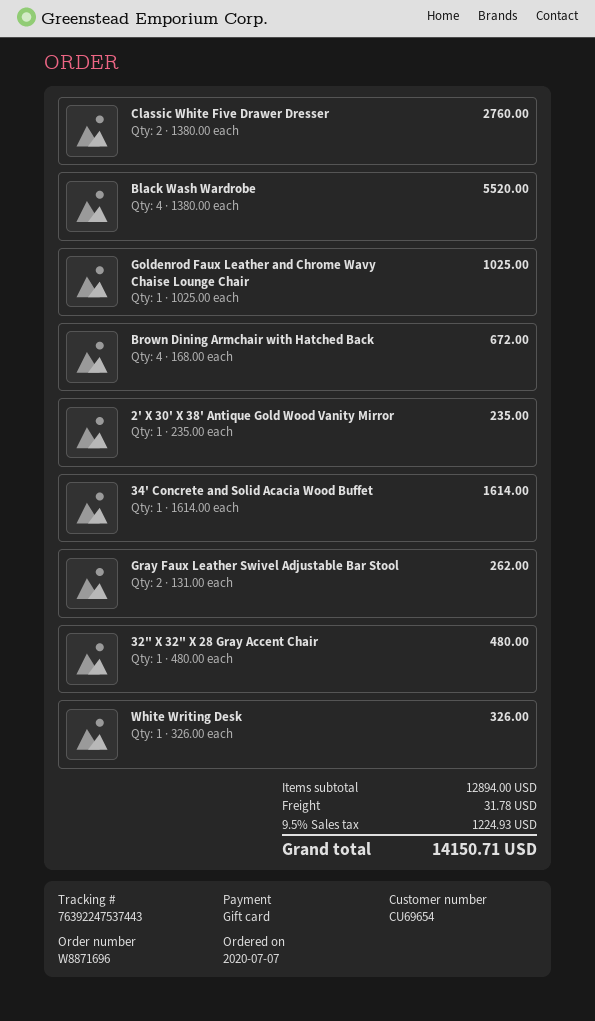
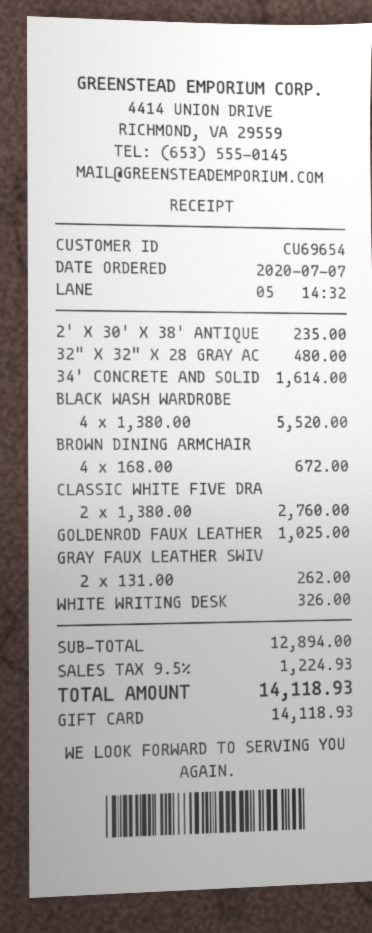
shipping: 31.78 -> none
total: 14150.71 -> 14118.93

